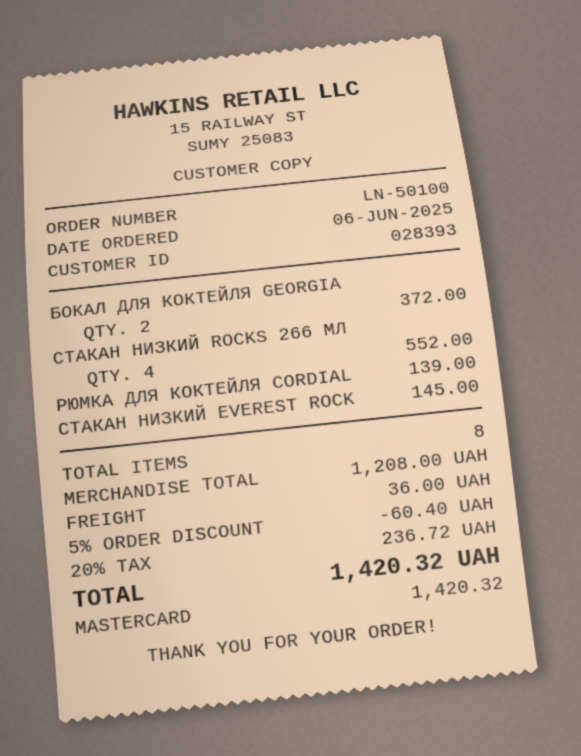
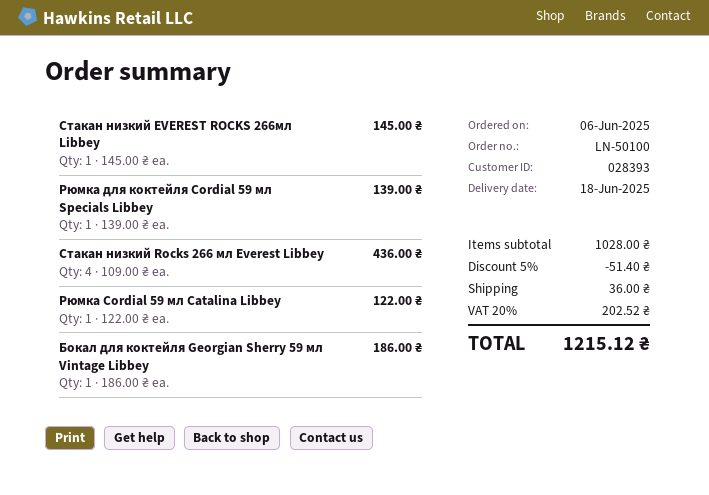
БОКАЛ ДЛЯ КОКТЕЙЛЯ GEORGIA: 2 for 372.00 -> 1 for 186.00
СТАКАН НИЗКИЙ ROCKS 266 МЛ: 4 for 552.00 -> 4 for 436.00
Рюмка Cordial 59 мл Catalina Libbey: none -> 1 for 122.00
subtotal: 1208.00 -> 1028.00
discount: 5% = 60.40 -> 5% = 51.40
tax: 20% = 236.72 -> 20% = 202.52
total: 1420.32 -> 1215.12

